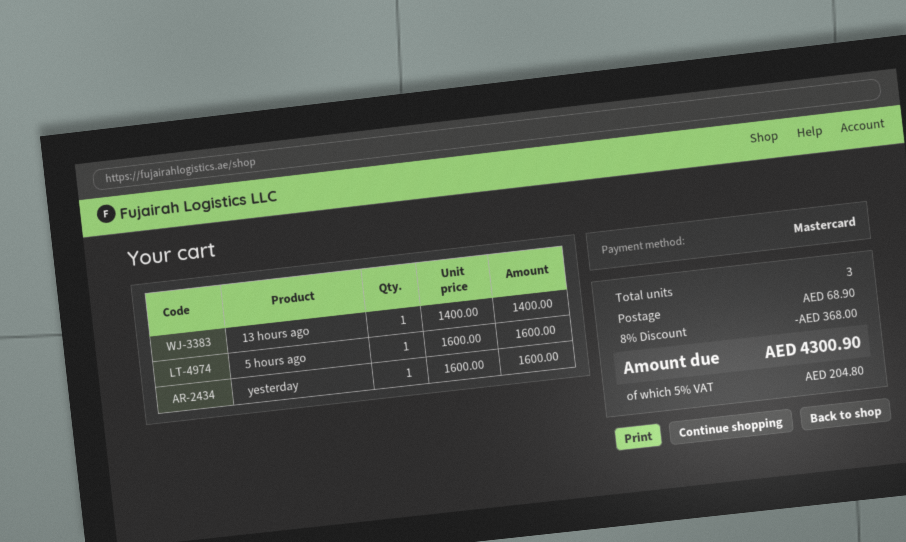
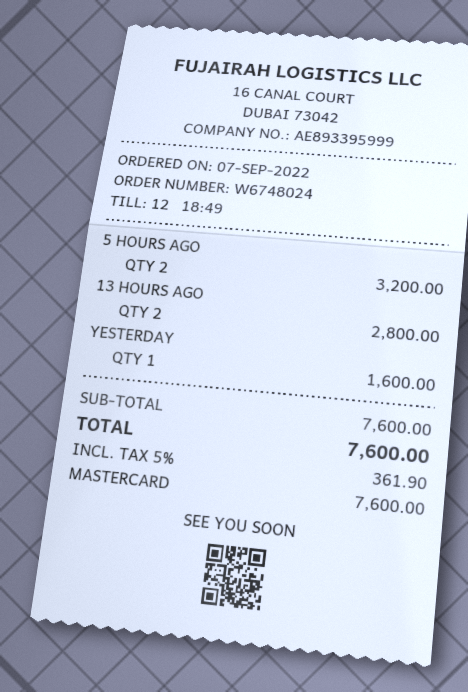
13 hours ago: 1 for 1400.00 -> 2 for 2800.00
5 hours ago: 1 for 1600.00 -> 2 for 3200.00
discount: 8% = 368.00 -> none
shipping: 68.90 -> none
tax: 5% = 204.80 -> 5% = 361.90
total: 4300.90 -> 7600.00

